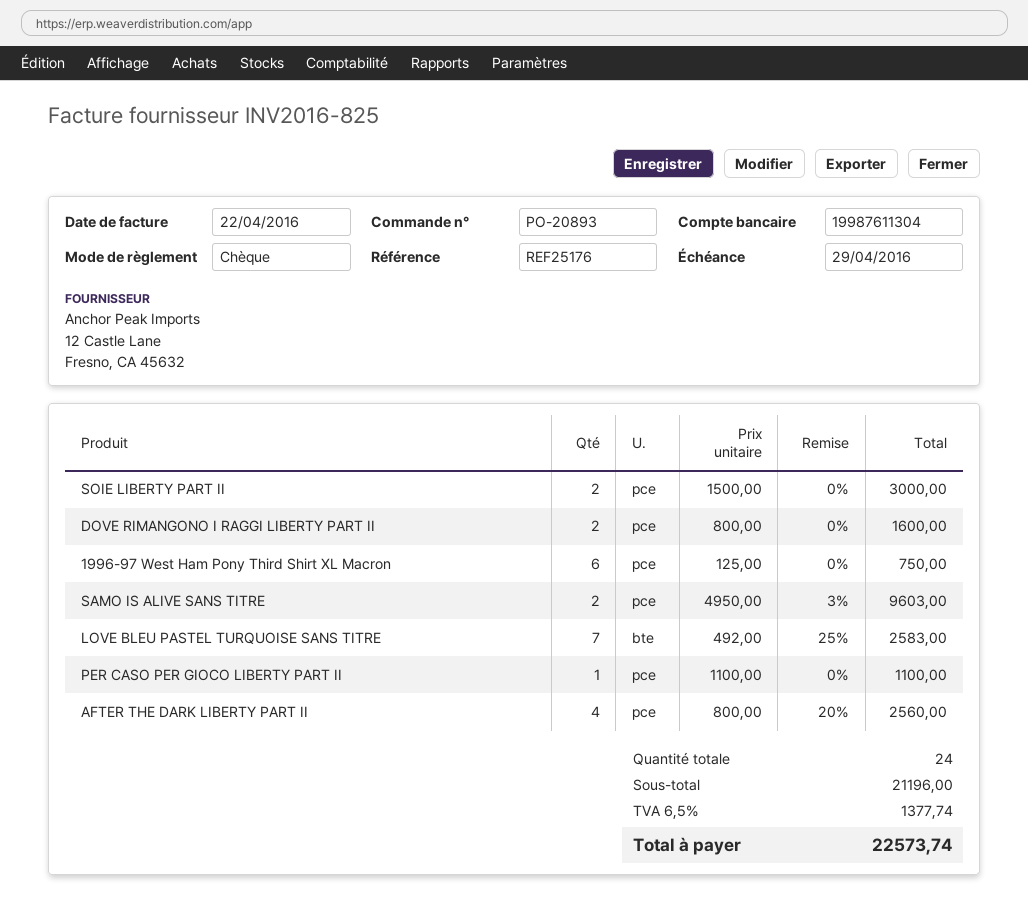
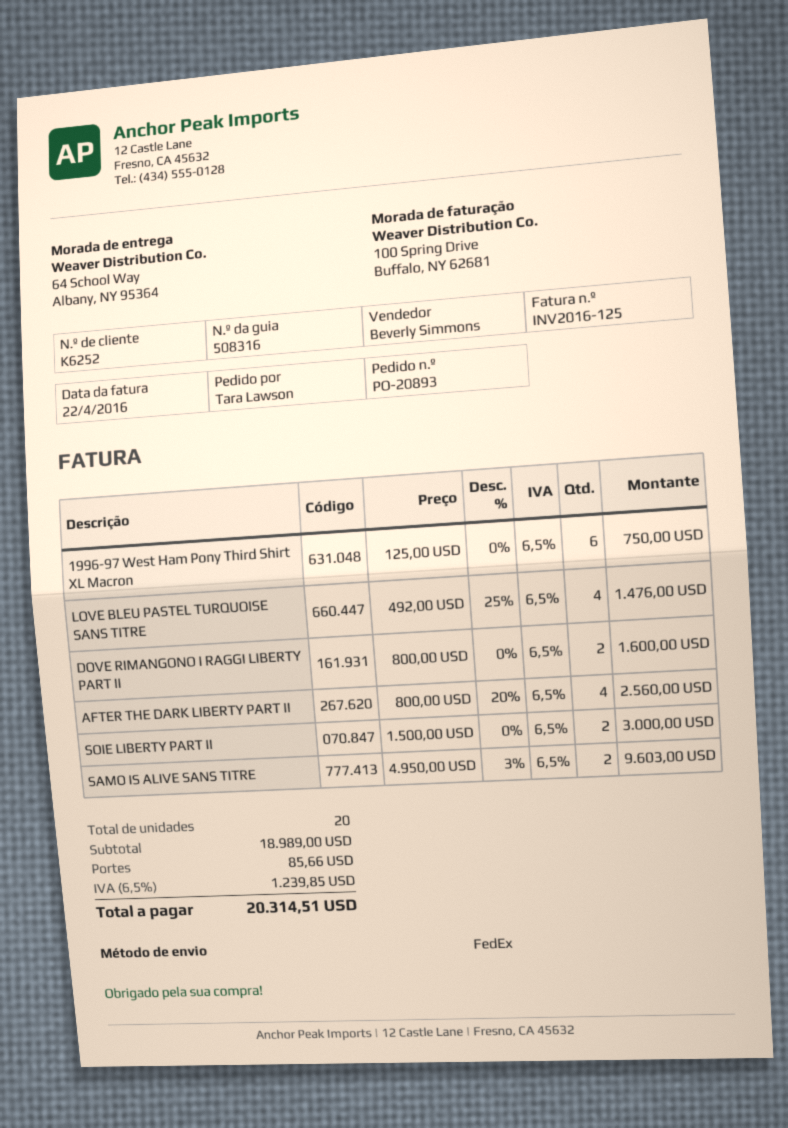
invoice number: INV2016-825 -> INV2016-125
LOVE BLEU PASTEL TURQUOISE SANS TITRE: 7 x 492.00 - 25% = 2583.00 -> 4 x 492.00 - 25% = 1476.00
PER CASO PER GIOCO LIBERTY PART II: 1 x 1100.00 = 1100.00 -> none
total quantity: 24 -> 20
subtotal: 21196.00 -> 18989.00
shipping: none -> 85.66
tax: 6.5% = 1377.74 -> 6.5% = 1239.85
total: 22573.74 -> 20314.51

